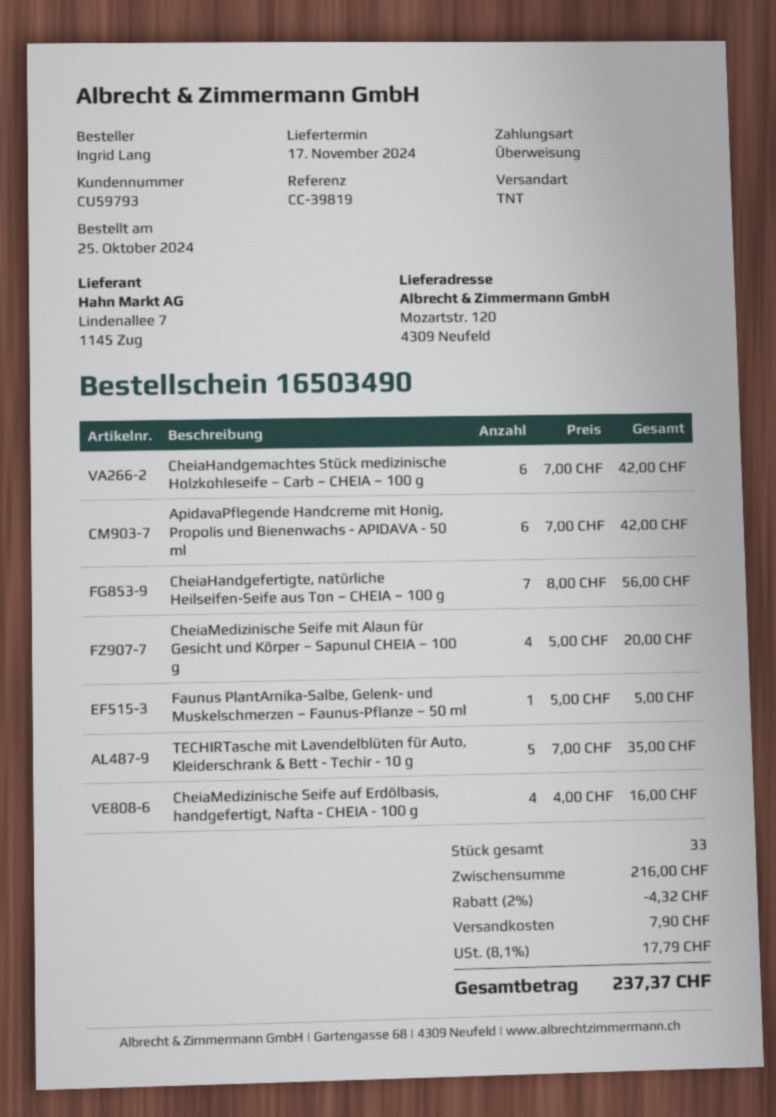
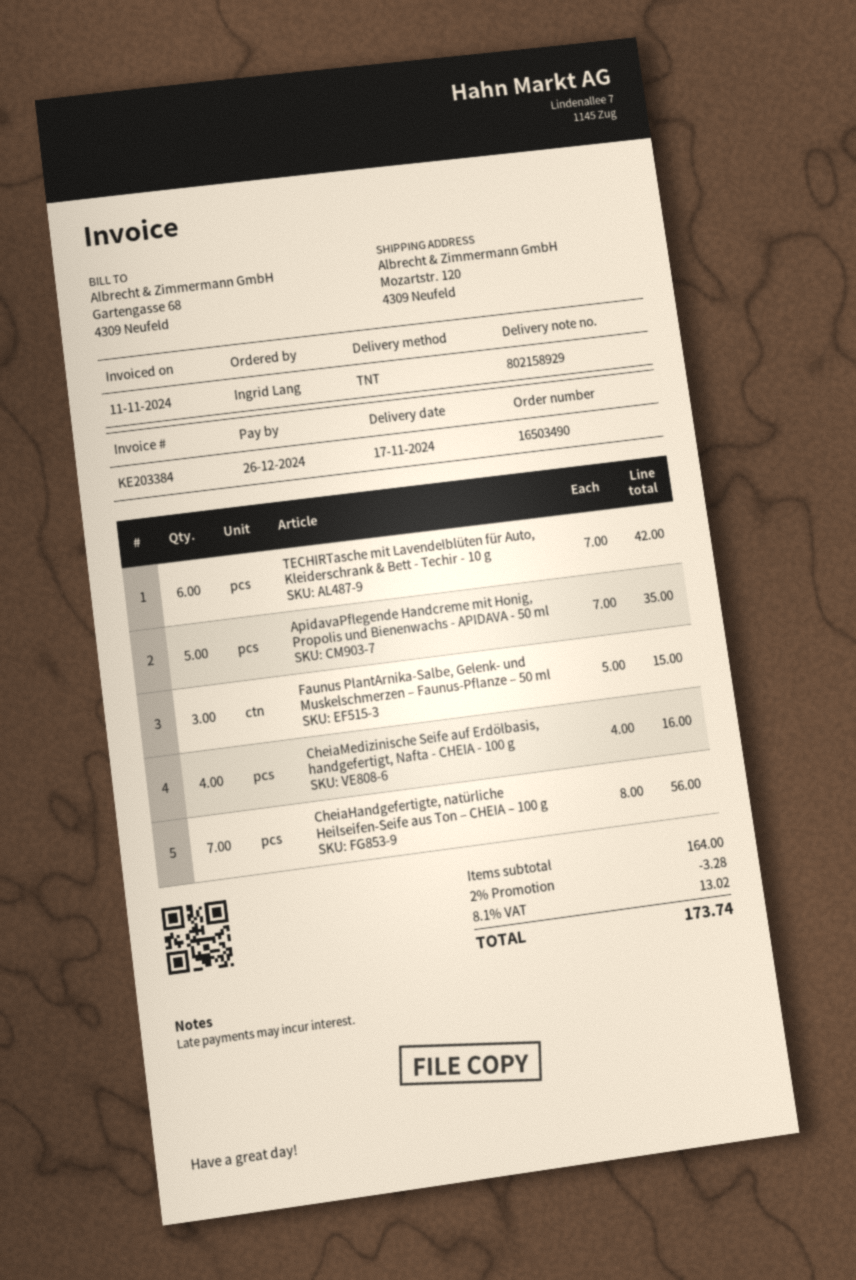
CheiaHandgemachtes Stück medizinische Holzkohleseife – Carb – CHEIA – 100 g: 6 x 7.00 = 42.00 -> none
ApidavaPflegende Handcreme mit Honig, Propolis und Bienenwachs - APIDAVA - 50 ml: 6 x 7.00 = 42.00 -> 5 x 7.00 = 35.00
CheiaMedizinische Seife mit Alaun für Gesicht und Körper – Sapunul CHEIA – 100 g: 4 x 5.00 = 20.00 -> none
Faunus PlantArnika-Salbe, Gelenk- und Muskelschmerzen – Faunus-Pflanze – 50 ml: 1 x 5.00 = 5.00 -> 3 x 5.00 = 15.00
TECHIRTasche mit Lavendelblüten für Auto, Kleiderschrank & Bett - Techir - 10 g: 5 x 7.00 = 35.00 -> 6 x 7.00 = 42.00
subtotal: 216.00 -> 164.00
discount: 2% = 4.32 -> 2% = 3.28
shipping: 7.90 -> none
tax: 8.1% = 17.79 -> 8.1% = 13.02
total: 237.37 -> 173.74

